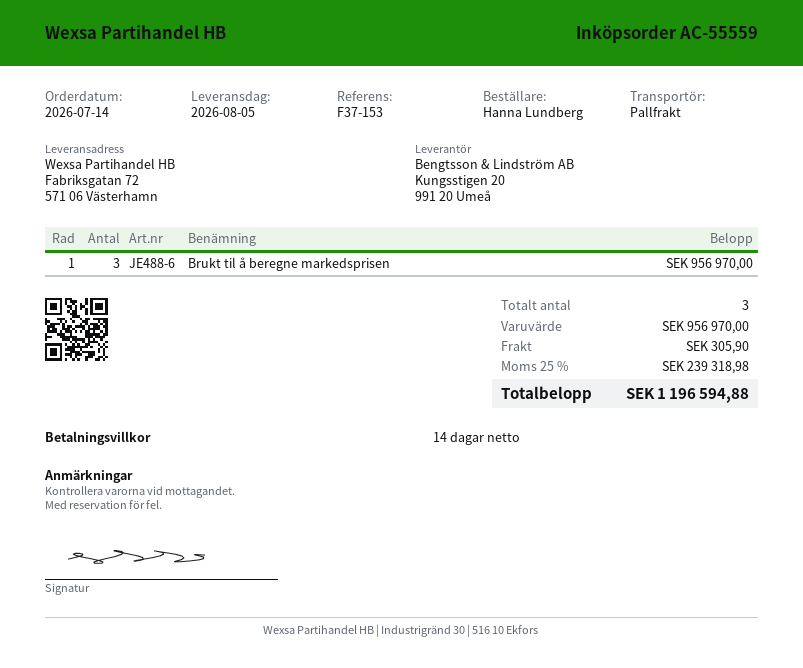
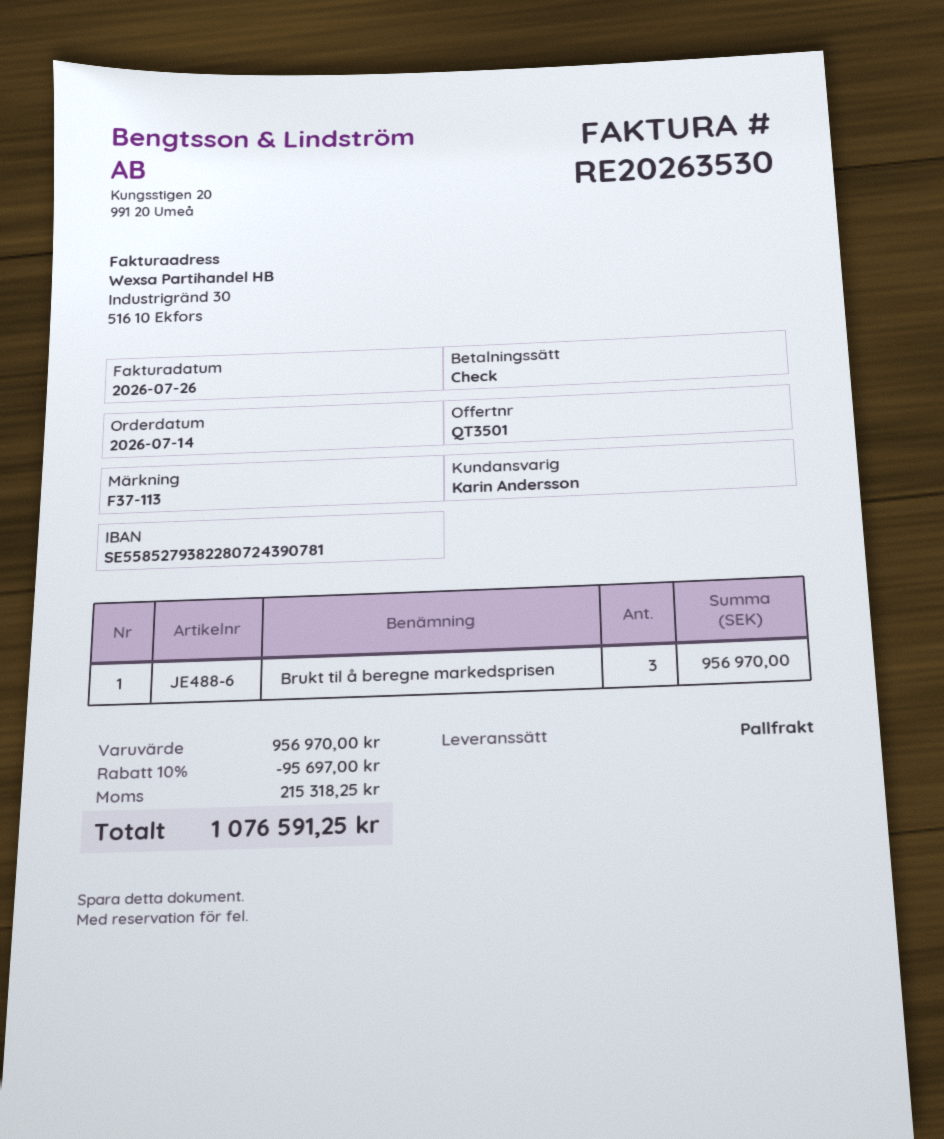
reference: F37-153 -> F37-113
discount: none -> 10% = 95697.00
shipping: 305.90 -> none
tax: 239318.98 -> 215318.25
total: 1196594.88 -> 1076591.25

